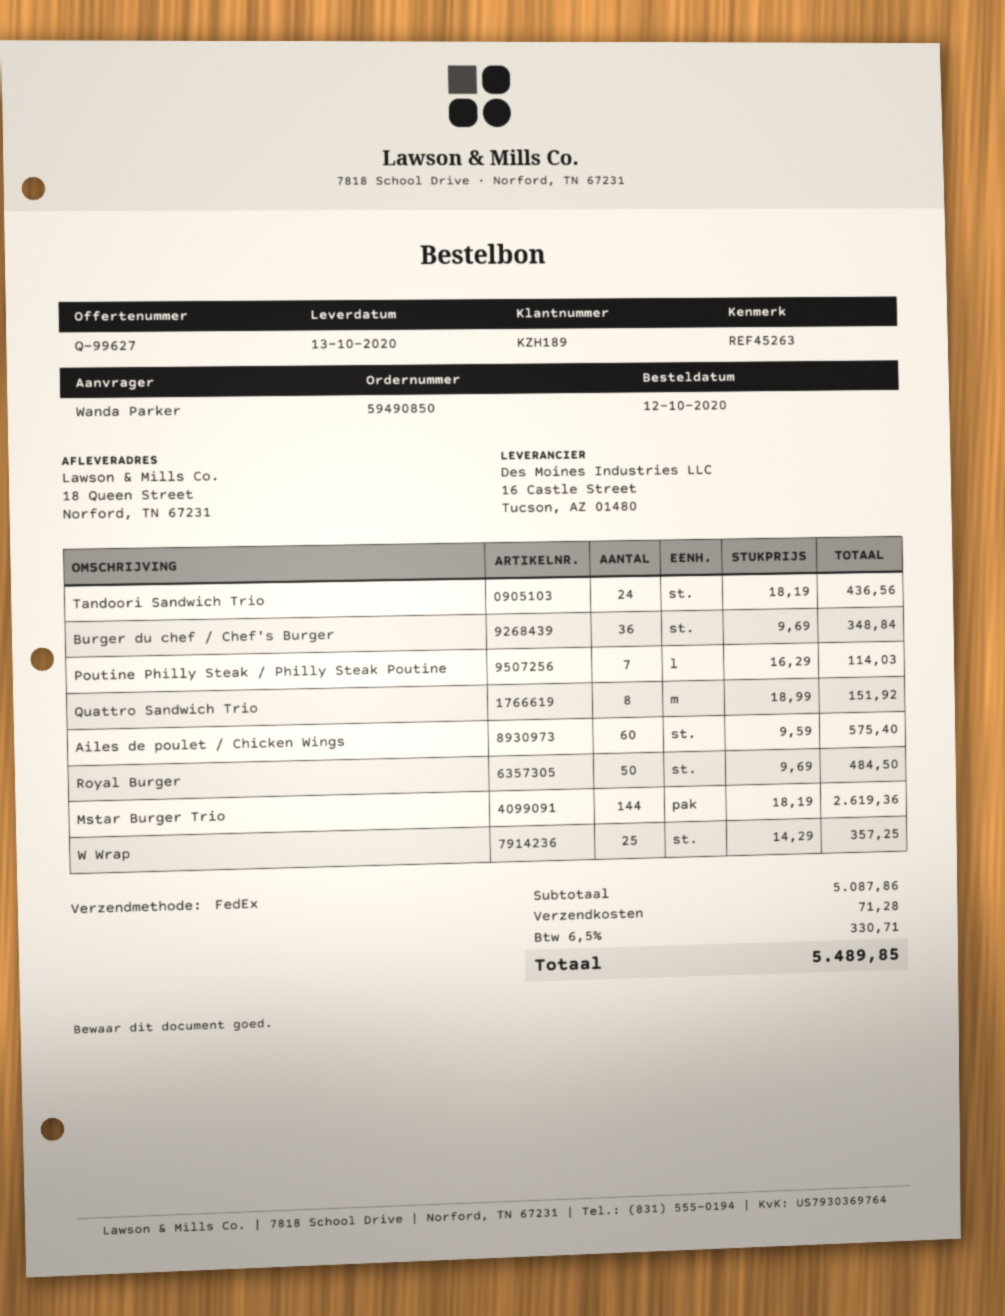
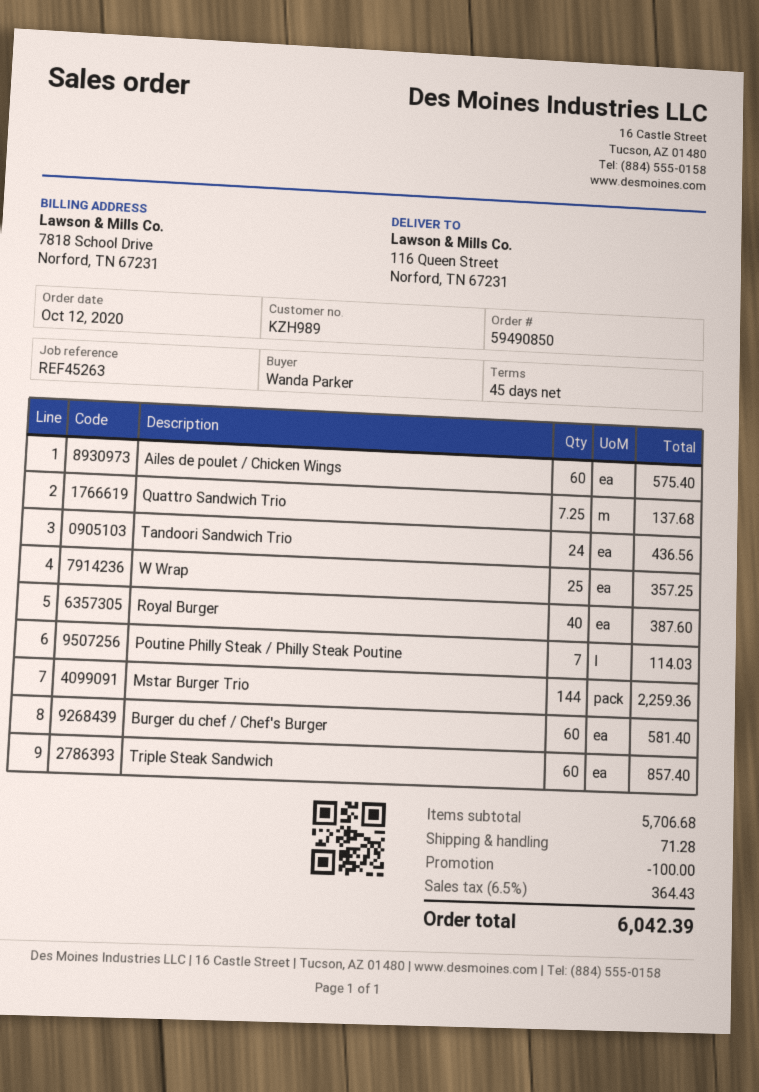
customer number: KZH189 -> KZH989
ship to: 18 Queen Street, Norford, TN 67231 -> 116 Queen Street, Norford, TN 67231
Burger du chef / Chef's Burger: 36 for 348.84 -> 60 for 581.40
Quattro Sandwich Trio: 8 for 151.92 -> 7.25 for 137.68
Royal Burger: 50 for 484.50 -> 40 for 387.60
Mstar Burger Trio: 144 for 2619.36 -> 144 for 2259.36
Triple Steak Sandwich: none -> 60 for 857.40
subtotal: 5087.86 -> 5706.68
discount: none -> 100.00
tax: 6.5% = 330.71 -> 6.5% = 364.43
total: 5489.85 -> 6042.39

